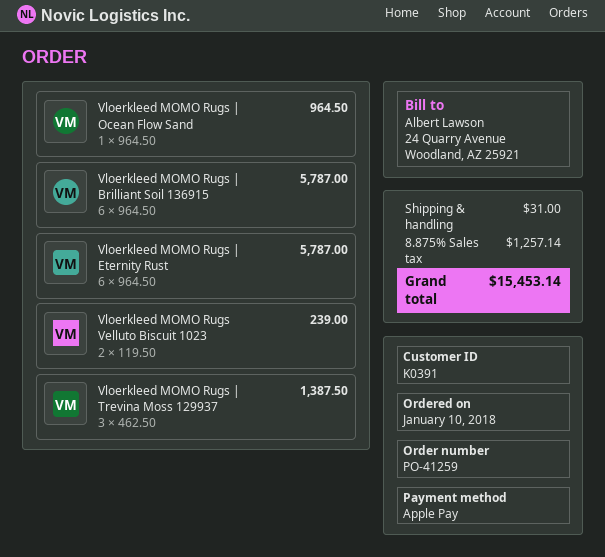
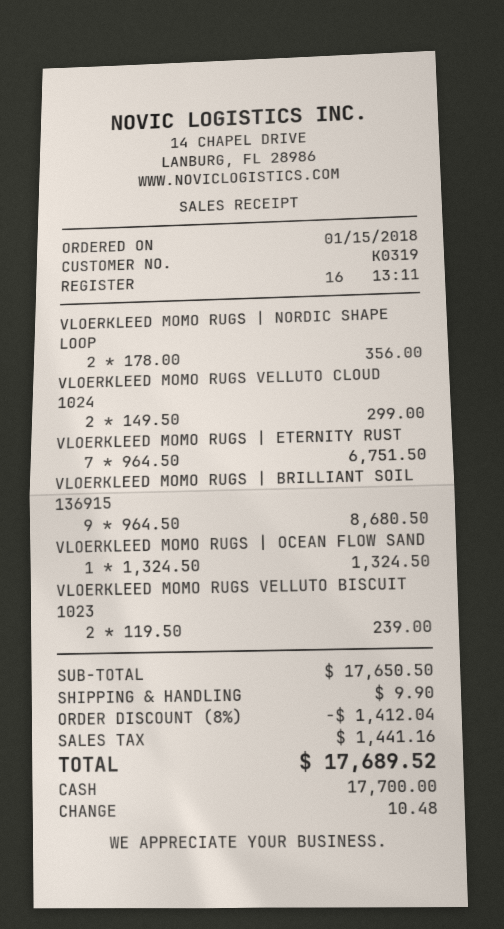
order date: 2018-01-10 -> 2018-01-15
customer number: K0391 -> K0319
payment method: Apple Pay -> cash
Vloerkleed MOMO Rugs | Ocean Flow Sand: 1 x 964.50 = 964.50 -> 1 x 1324.50 = 1324.50
Vloerkleed MOMO Rugs | Brilliant Soil 136915: 6 x 964.50 = 5787.00 -> 9 x 964.50 = 8680.50
Vloerkleed MOMO Rugs | Eternity Rust: 6 x 964.50 = 5787.00 -> 7 x 964.50 = 6751.50
Vloerkleed MOMO Rugs | Trevina Moss 129937: 3 x 462.50 = 1387.50 -> none
VLOERKLEED MOMO RUGS | NORDIC SHAPE LOOP: none -> 2 x 178.00 = 356.00
VLOERKLEED MOMO RUGS VELLUTO CLOUD 1024: none -> 2 x 149.50 = 299.00
discount: none -> 8% = 1412.04
shipping: 31.00 -> 9.90
tax: 1257.14 -> 1441.16
total: 15453.14 -> 17689.52

